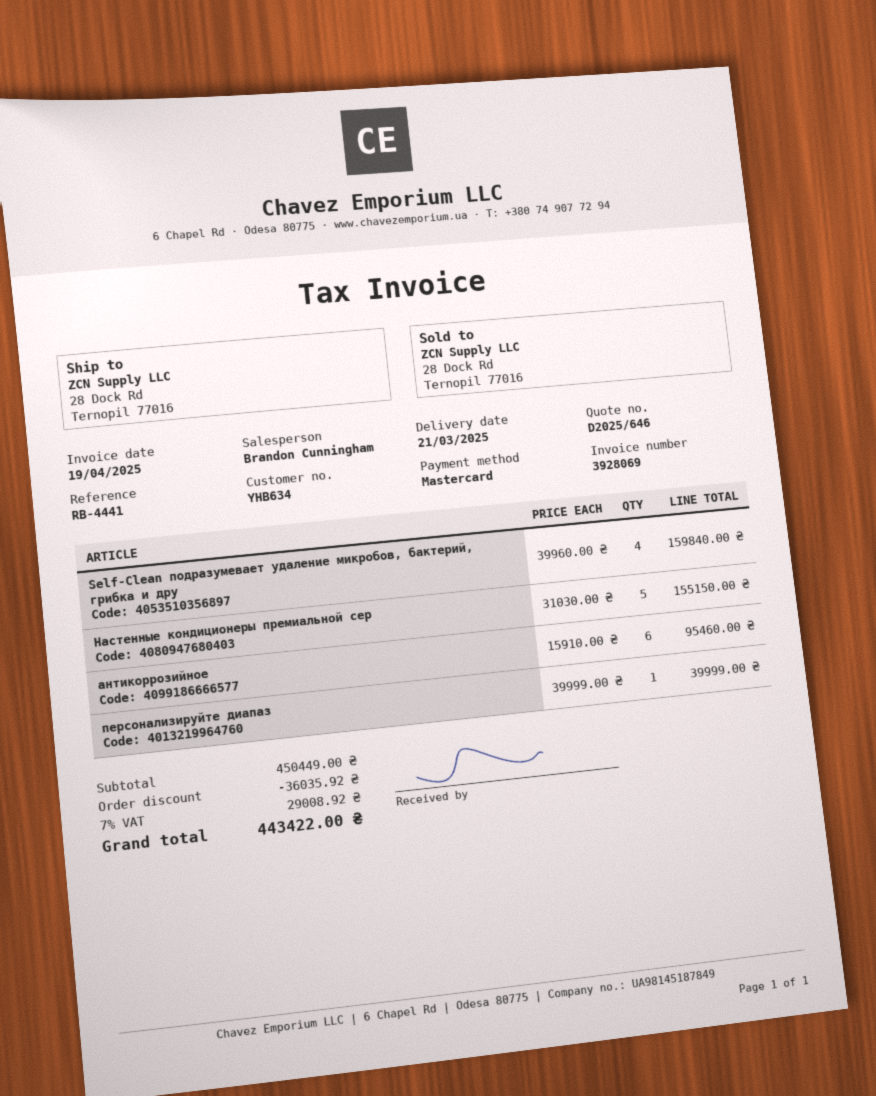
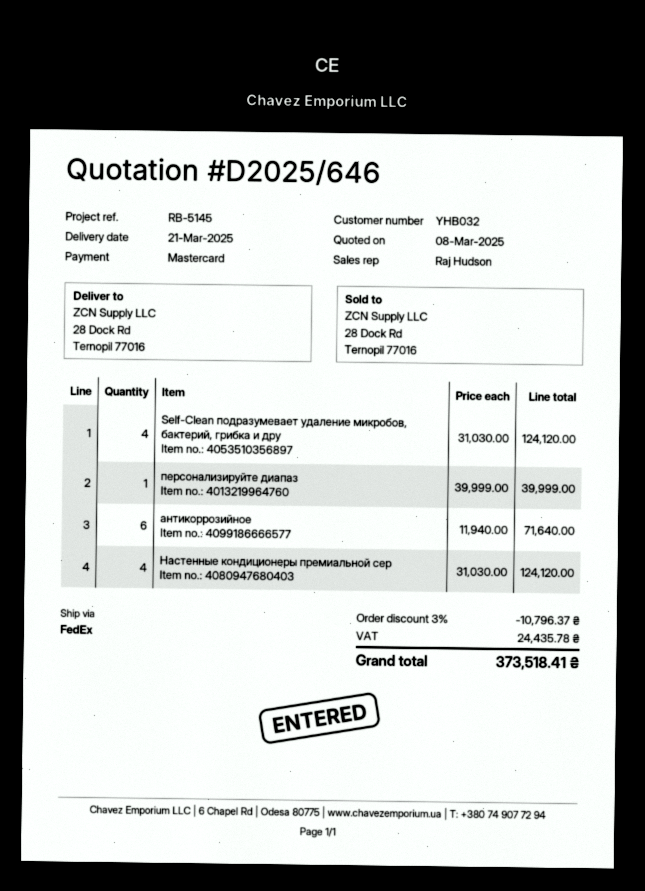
customer number: YHB634 -> YHB032
reference: RB-4441 -> RB-5145
sales rep: Brandon Cunningham -> Raj Hudson
Self-Clean подразумевает удаление микробов, бактерий, грибка и дру: 4 x 39960.00 = 159840.00 -> 4 x 31030.00 = 124120.00
Настенные кондиционеры премиальной сер: 5 x 31030.00 = 155150.00 -> 4 x 31030.00 = 124120.00
антикоррозийное: 6 x 15910.00 = 95460.00 -> 6 x 11940.00 = 71640.00
discount: 36035.92 -> 10796.37
tax: 29008.92 -> 24435.78
total: 443422.00 -> 373518.41

